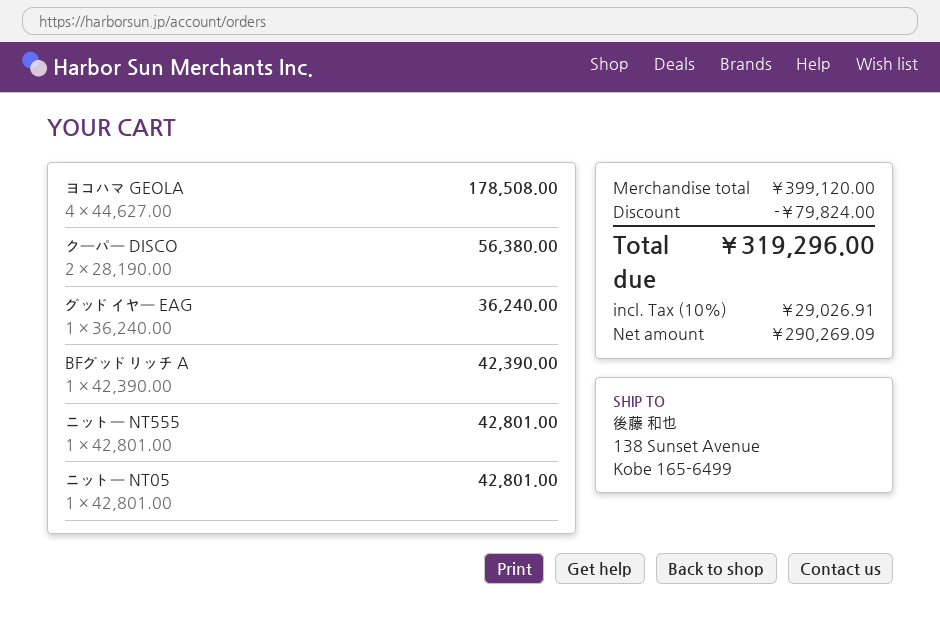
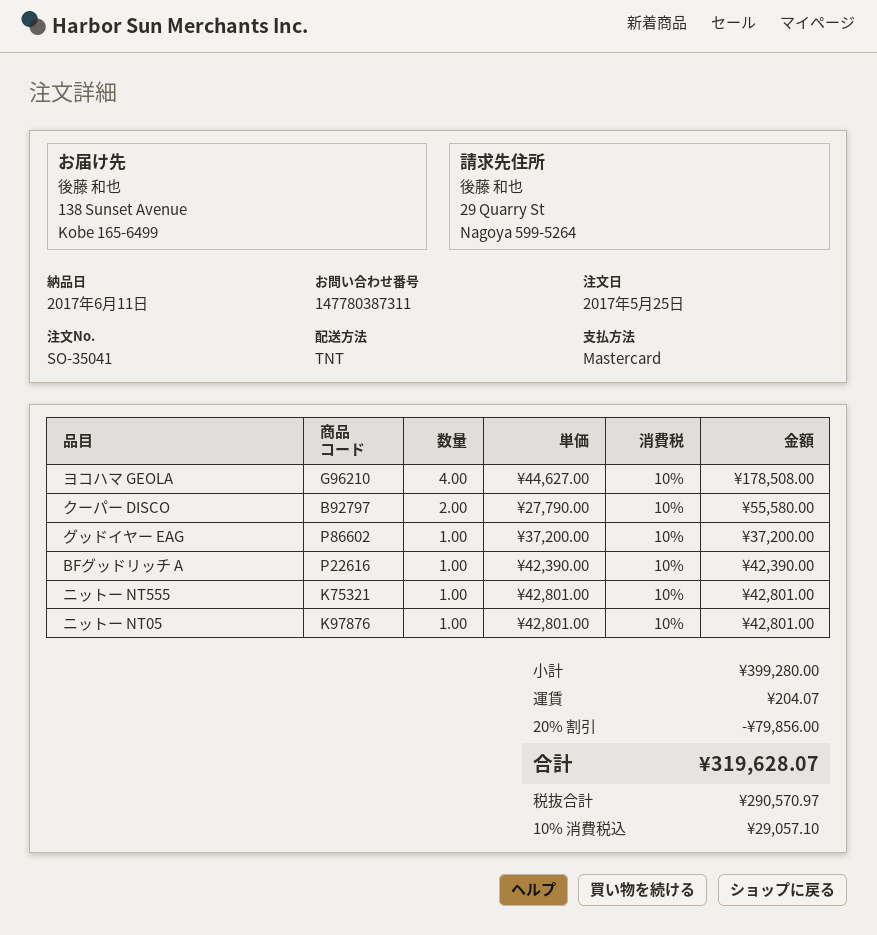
クーパー DISCO: 2 x 28190.00 = 56380.00 -> 2 x 27790.00 = 55580.00
グッドイヤー EAG: 1 x 36240.00 = 36240.00 -> 1 x 37200.00 = 37200.00
subtotal: 399120.00 -> 399280.00
discount: 79824.00 -> 79856.00
shipping: none -> 204.07
net: 290269.09 -> 290570.97
tax: 10% = 29026.91 -> 10% = 29057.10
total: 319296.00 -> 319628.07

